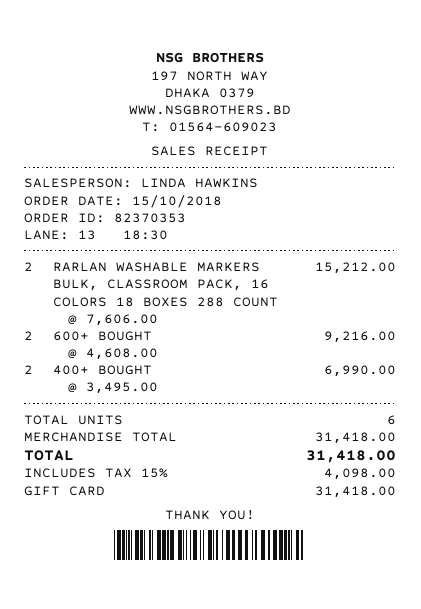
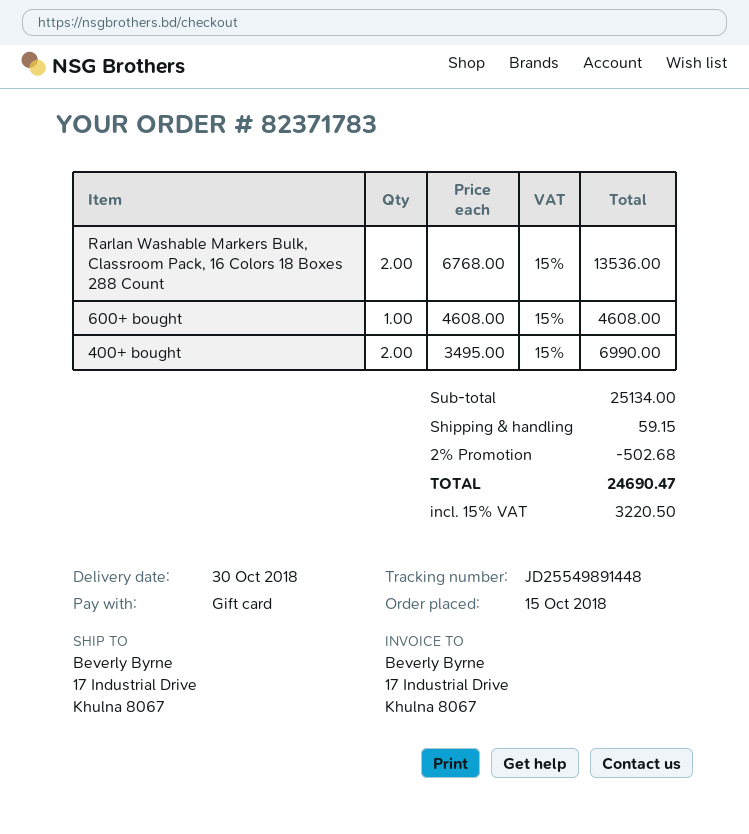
order number: 82370353 -> 82371783
RARLAN WASHABLE MARKERS BULK, CLASSROOM PACK, 16 COLORS 18 BOXES 288 COUNT: 2 x 7606.00 = 15212.00 -> 2 x 6768.00 = 13536.00
600+ BOUGHT: 2 x 4608.00 = 9216.00 -> 1 x 4608.00 = 4608.00
subtotal: 31418.00 -> 25134.00
discount: none -> 2% = 502.68
shipping: none -> 59.15
tax: 15% = 4098.00 -> 15% = 3220.50
total: 31418.00 -> 24690.47

